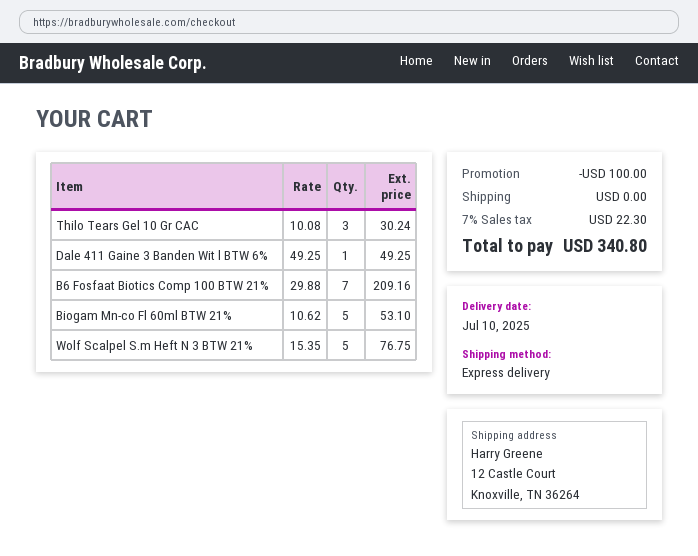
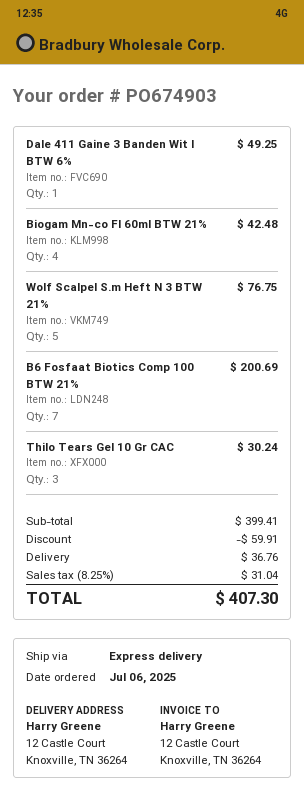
B6 Fosfaat Biotics Comp 100 BTW 21%: 7 for 209.16 -> 7 for 200.69
Biogam Mn-co Fl 60ml BTW 21%: 5 for 53.10 -> 4 for 42.48
discount: 100.00 -> 59.91
shipping: 0.00 -> 36.76
tax: 7% = 22.30 -> 8.25% = 31.04
total: 340.80 -> 407.30

